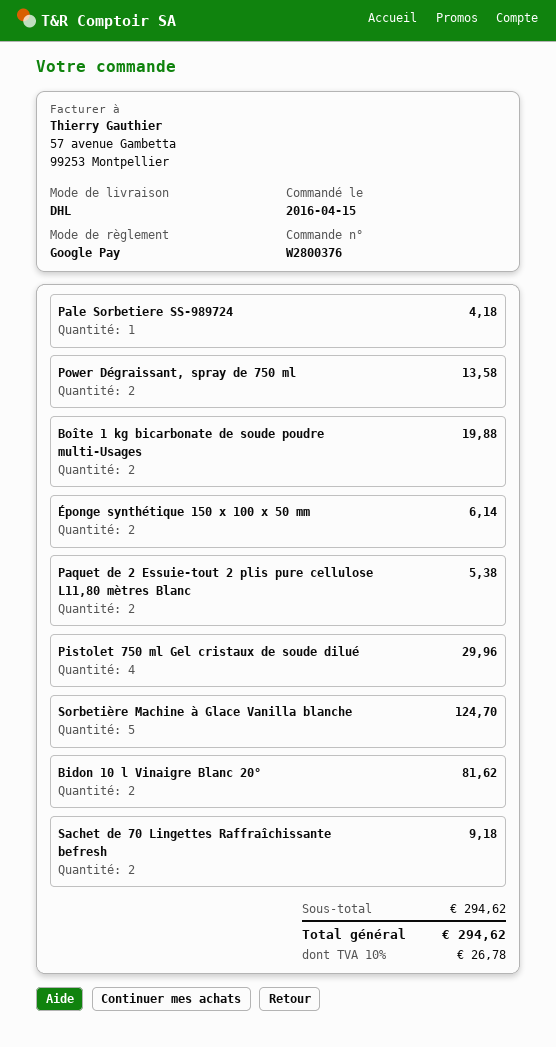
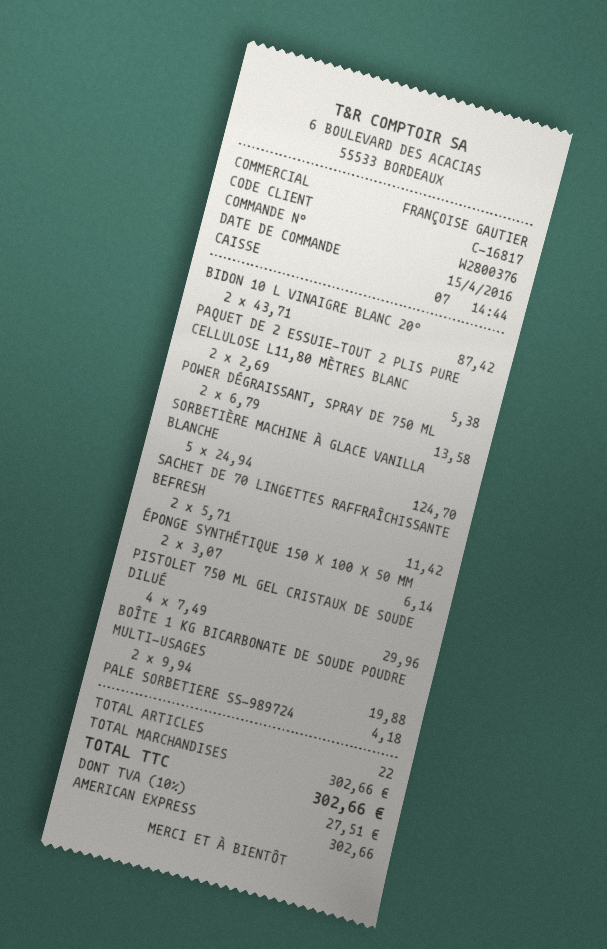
payment method: Google Pay -> American Express
Bidon 10 l Vinaigre Blanc 20°: 2 for 81.62 -> 2 for 87.42
Sachet de 70 Lingettes Raffraîchissante befresh: 2 for 9.18 -> 2 for 11.42
subtotal: 294.62 -> 302.66
tax: 10% = 26.78 -> 10% = 27.51
total: 294.62 -> 302.66

